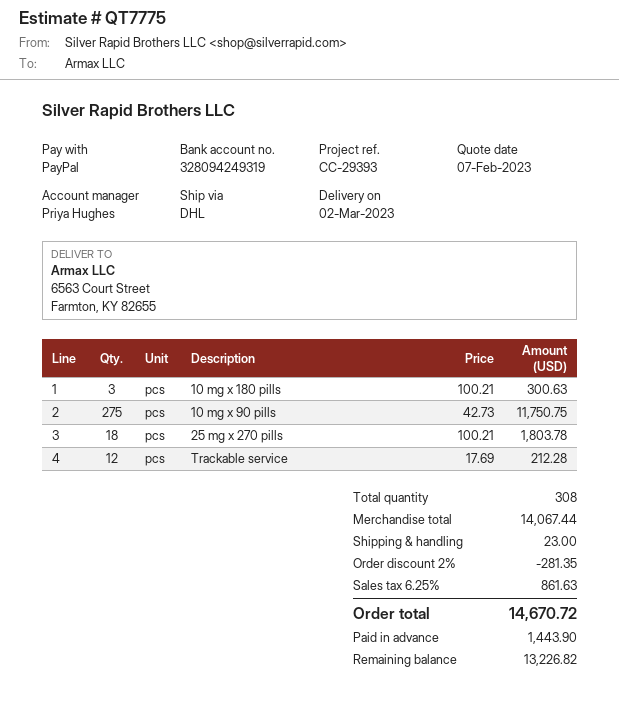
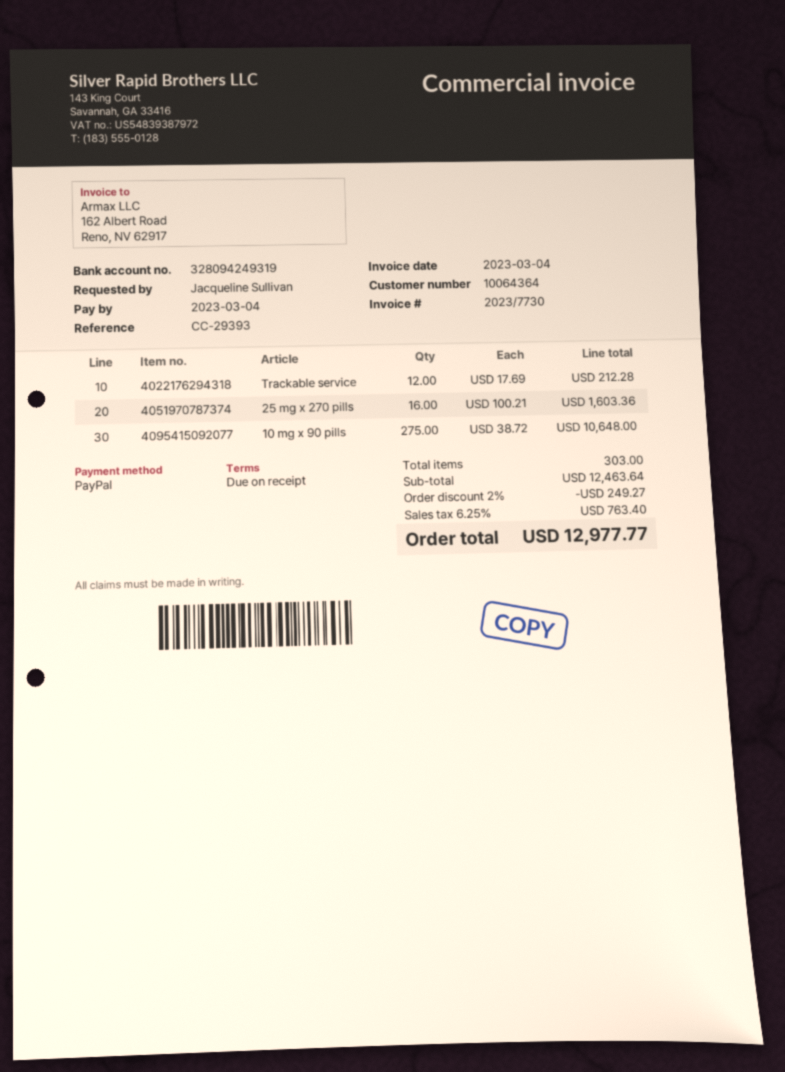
10 mg x 180 pills: 3 x 100.21 = 300.63 -> none
10 mg x 90 pills: 275 x 42.73 = 11750.75 -> 275 x 38.72 = 10648.00
25 mg x 270 pills: 18 x 100.21 = 1803.78 -> 16 x 100.21 = 1603.36
total quantity: 308 -> 303
subtotal: 14067.44 -> 12463.64
discount: 2% = 281.35 -> 2% = 249.27
shipping: 23.00 -> none
tax: 6.25% = 861.63 -> 6.25% = 763.40
total: 14670.72 -> 12977.77

